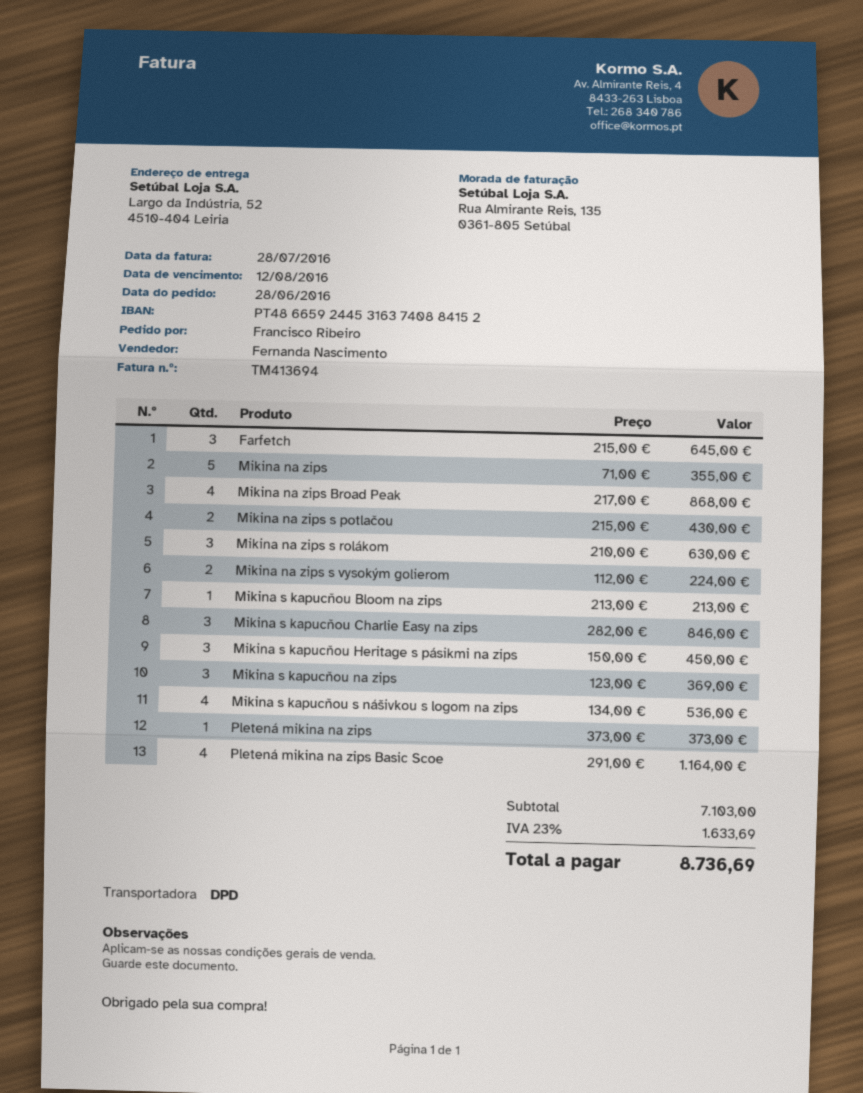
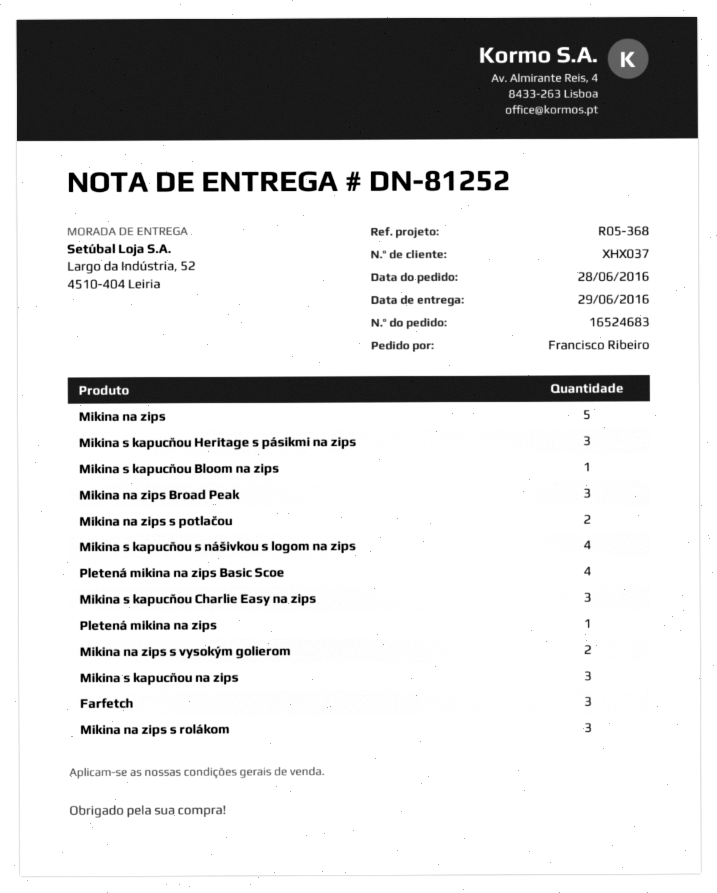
Mikina na zips Broad Peak: 4 -> 3

